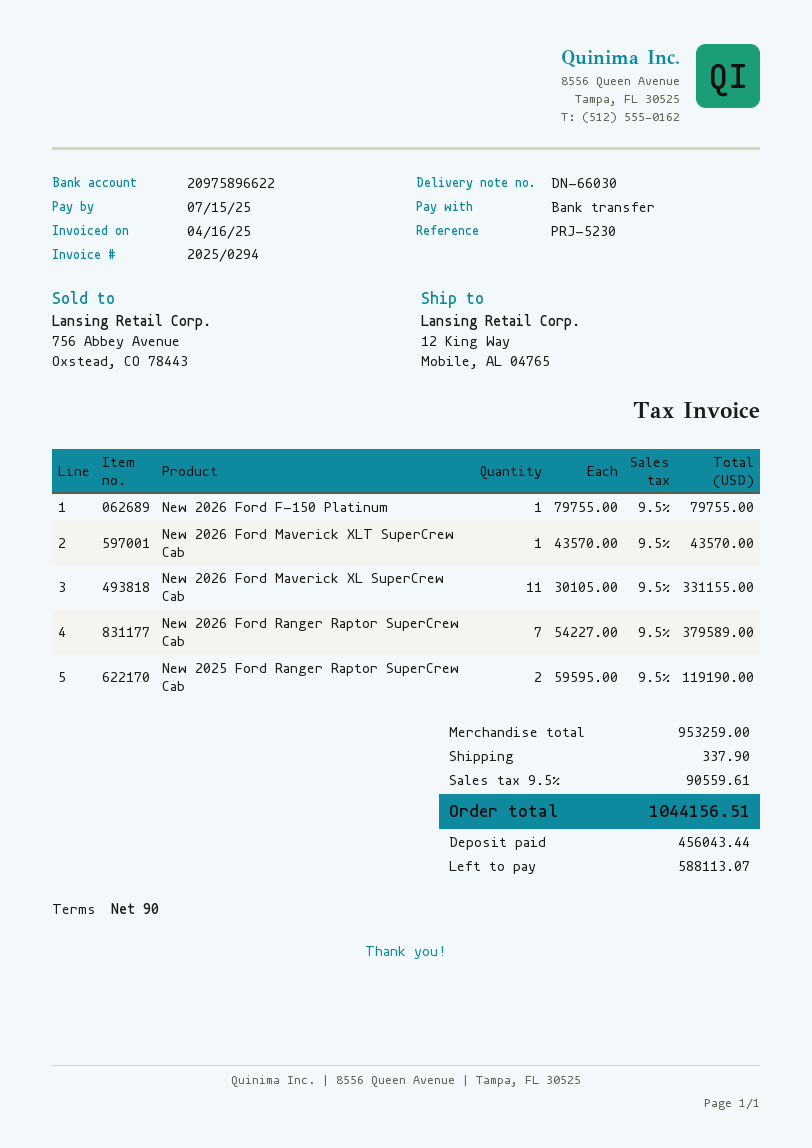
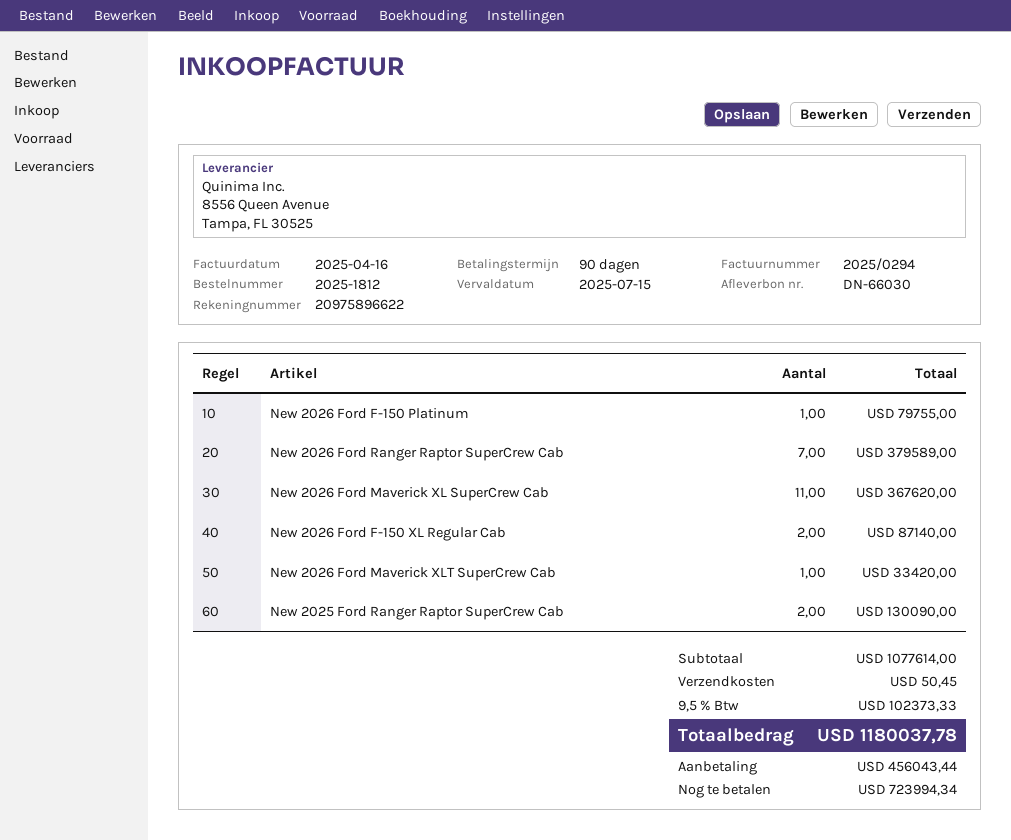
New 2026 Ford Maverick XLT SuperCrew Cab: 1 for 43570.00 -> 1 for 33420.00
New 2026 Ford Maverick XL SuperCrew Cab: 11 for 331155.00 -> 11 for 367620.00
New 2025 Ford Ranger Raptor SuperCrew Cab: 2 for 119190.00 -> 2 for 130090.00
New 2026 Ford F-150 XL Regular Cab: none -> 2 for 87140.00
subtotal: 953259.00 -> 1077614.00
shipping: 337.90 -> 50.45
tax: 9.5% = 90559.61 -> 9.5% = 102373.33
total: 1044156.51 -> 1180037.78
balance: 588113.07 -> 723994.34

